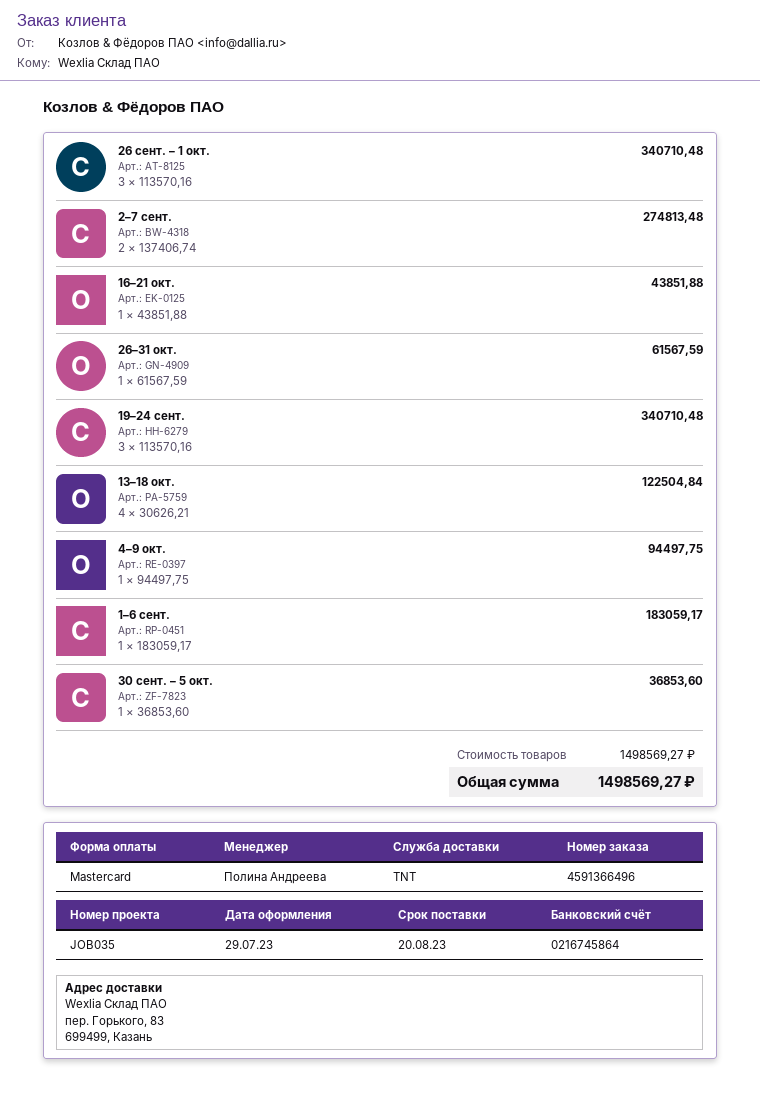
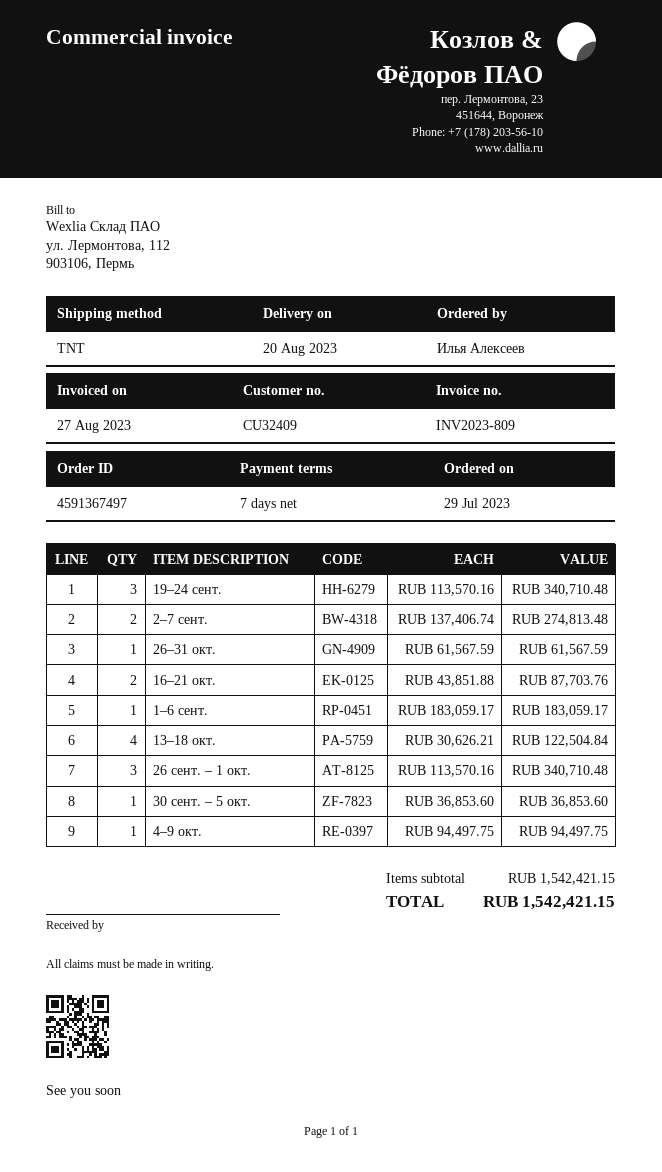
order number: 4591366496 -> 4591367497
16–21 окт.: 1 x 43851.88 = 43851.88 -> 2 x 43851.88 = 87703.76
subtotal: 1498569.27 -> 1542421.15
total: 1498569.27 -> 1542421.15

